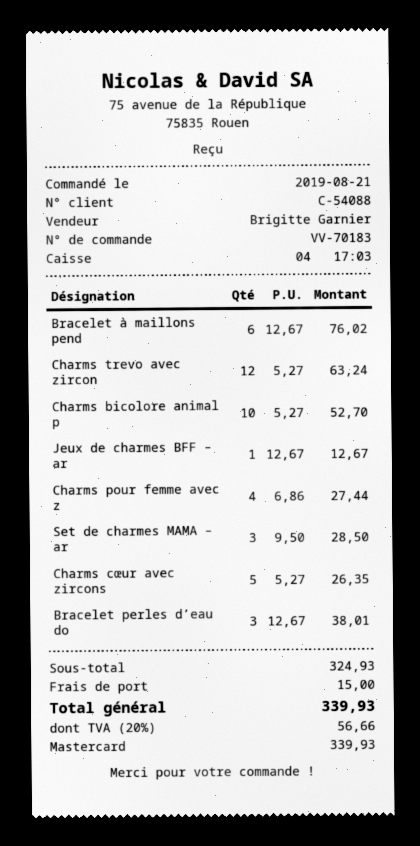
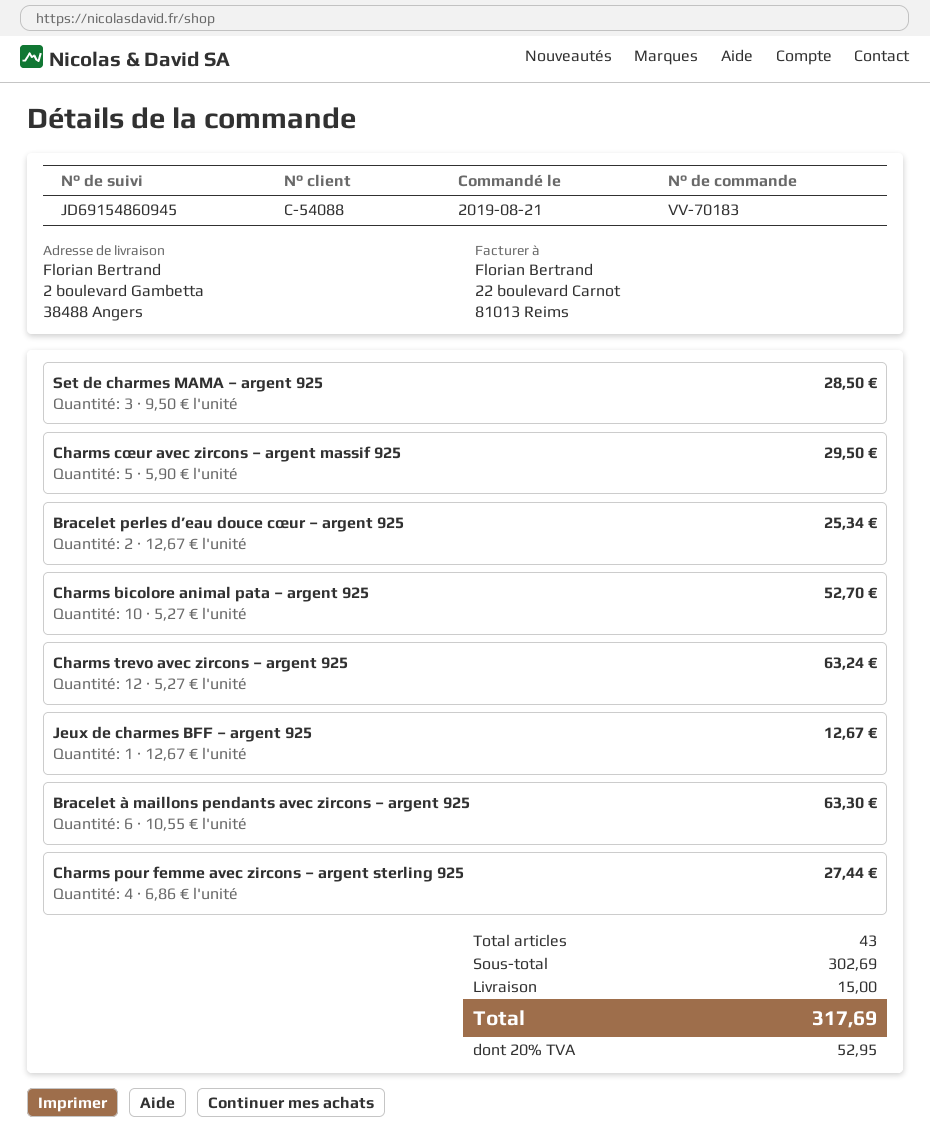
Bracelet à maillons pend: 6 x 12.67 = 76.02 -> 6 x 10.55 = 63.30
Charms cœur avec zircons: 5 x 5.27 = 26.35 -> 5 x 5.90 = 29.50
Bracelet perles d’eau do: 3 x 12.67 = 38.01 -> 2 x 12.67 = 25.34
subtotal: 324.93 -> 302.69
tax: 20% = 56.66 -> 20% = 52.95
total: 339.93 -> 317.69

